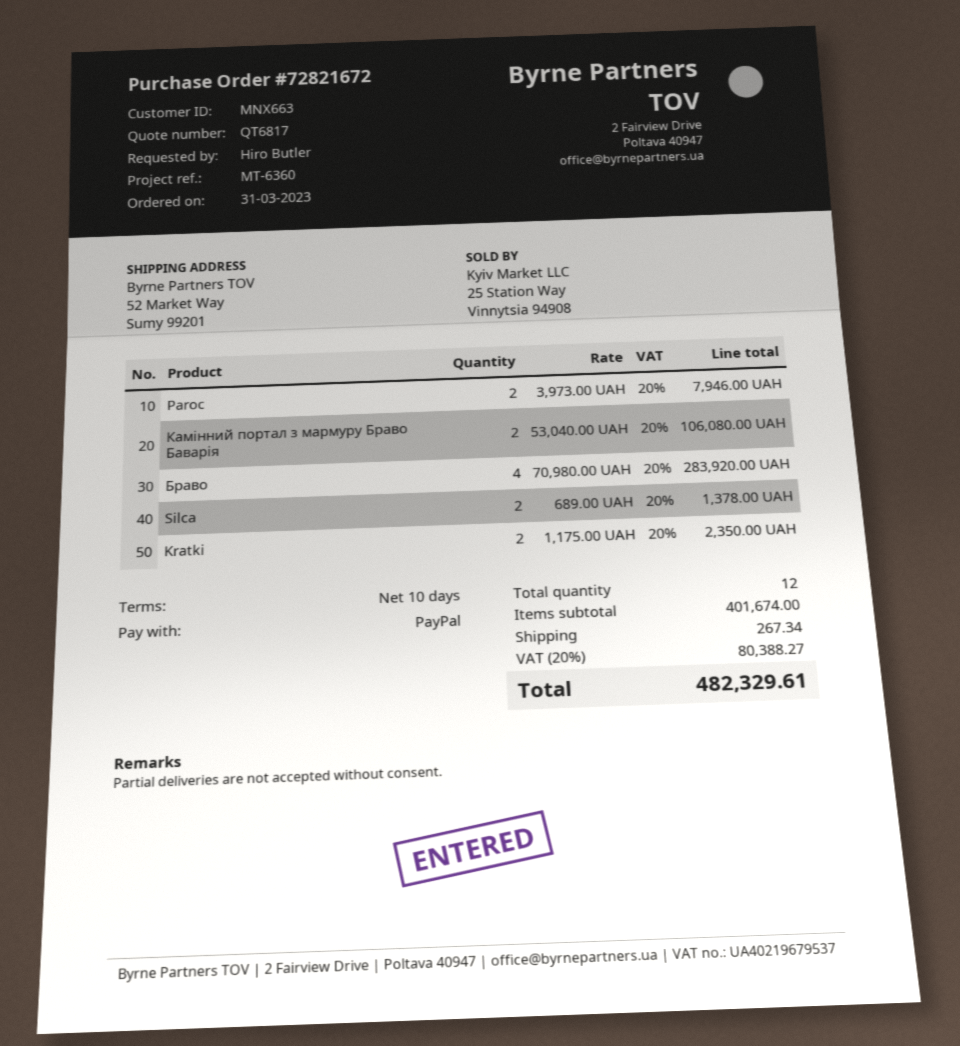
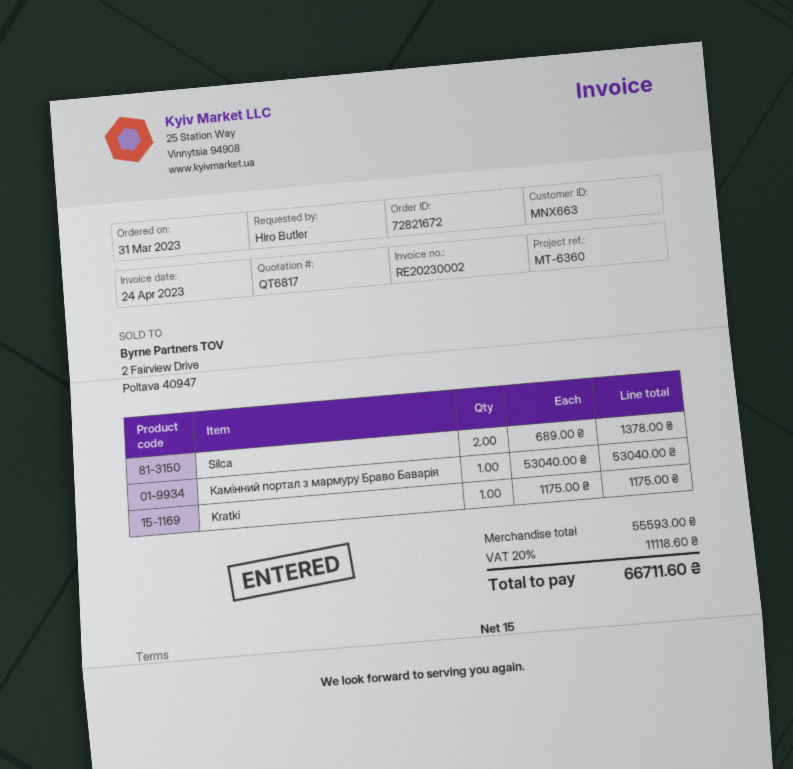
payment terms: 10 days -> 15 days
Paroc: 2 x 3973.00 = 7946.00 -> none
Камінний портал з мармуру Браво Баварія: 2 x 53040.00 = 106080.00 -> 1 x 53040.00 = 53040.00
Браво: 4 x 70980.00 = 283920.00 -> none
Kratki: 2 x 1175.00 = 2350.00 -> 1 x 1175.00 = 1175.00
subtotal: 401674.00 -> 55593.00
shipping: 267.34 -> none
tax: 20% = 80388.27 -> 20% = 11118.60
total: 482329.61 -> 66711.60

